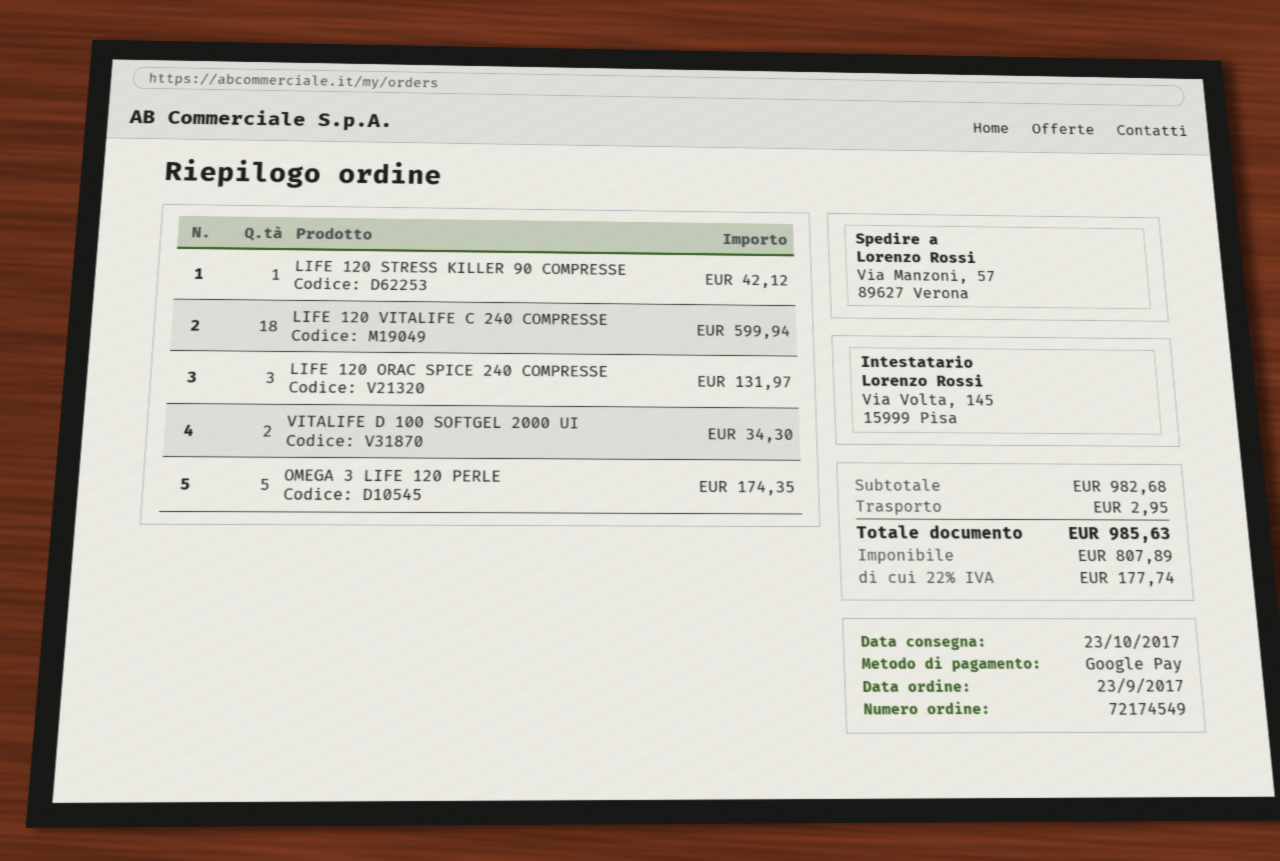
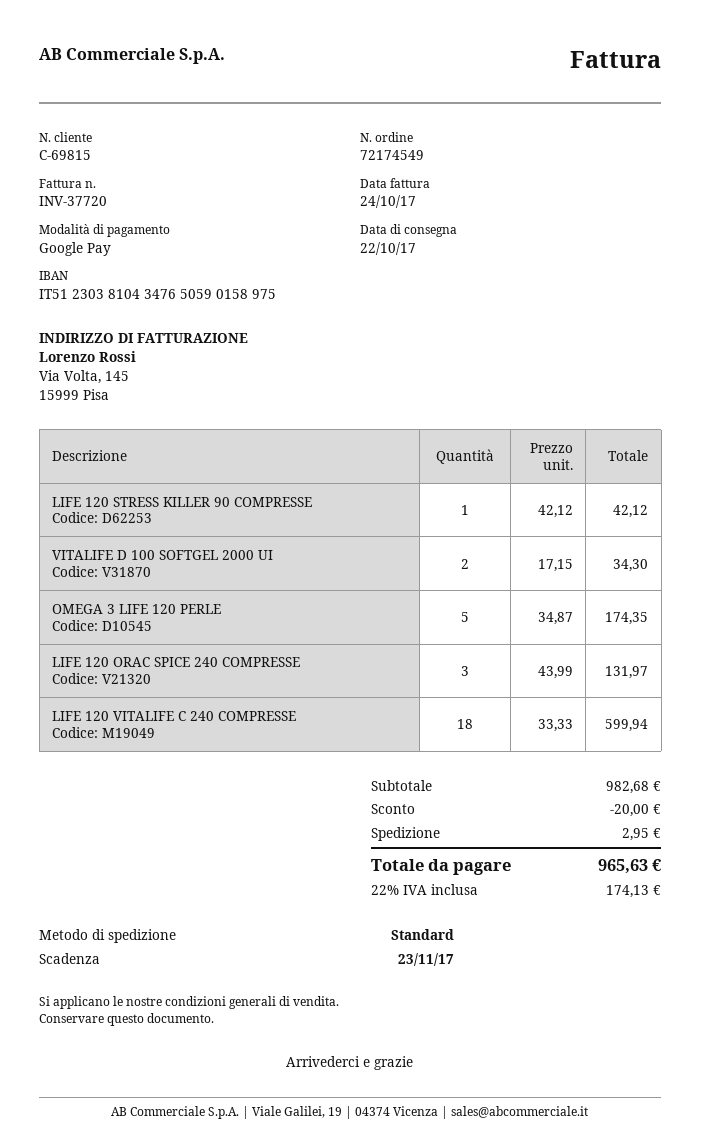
delivery date: 2017-10-23 -> 2017-10-22
discount: none -> 20.00
tax: 22% = 177.74 -> 22% = 174.13
total: 985.63 -> 965.63

